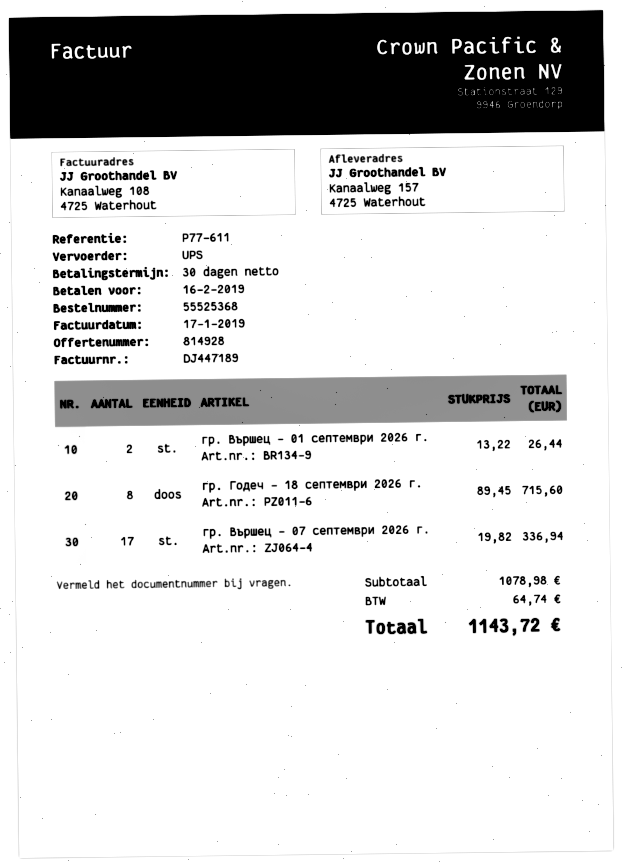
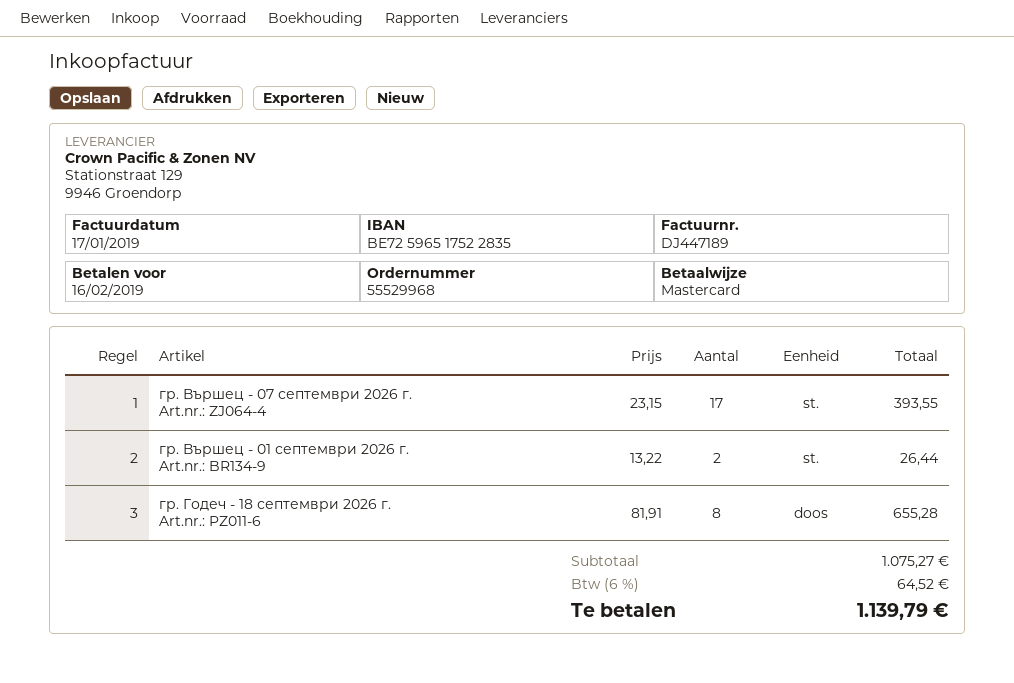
order number: 55525368 -> 55529968
гр. Годеч - 18 септември 2026 г.: 8 x 89.45 = 715.60 -> 8 x 81.91 = 655.28
гр. Вършец - 07 септември 2026 г.: 17 x 19.82 = 336.94 -> 17 x 23.15 = 393.55
subtotal: 1078.98 -> 1075.27
tax: 64.74 -> 64.52
total: 1143.72 -> 1139.79

